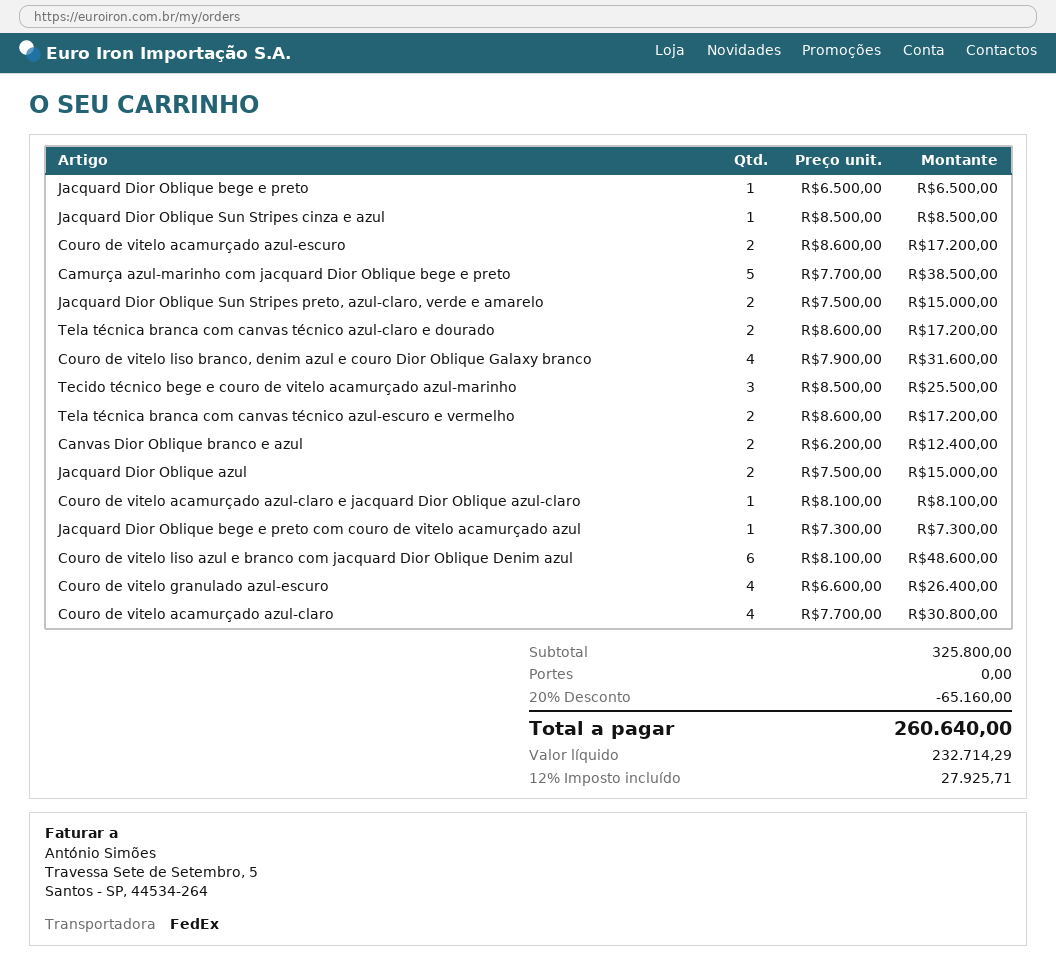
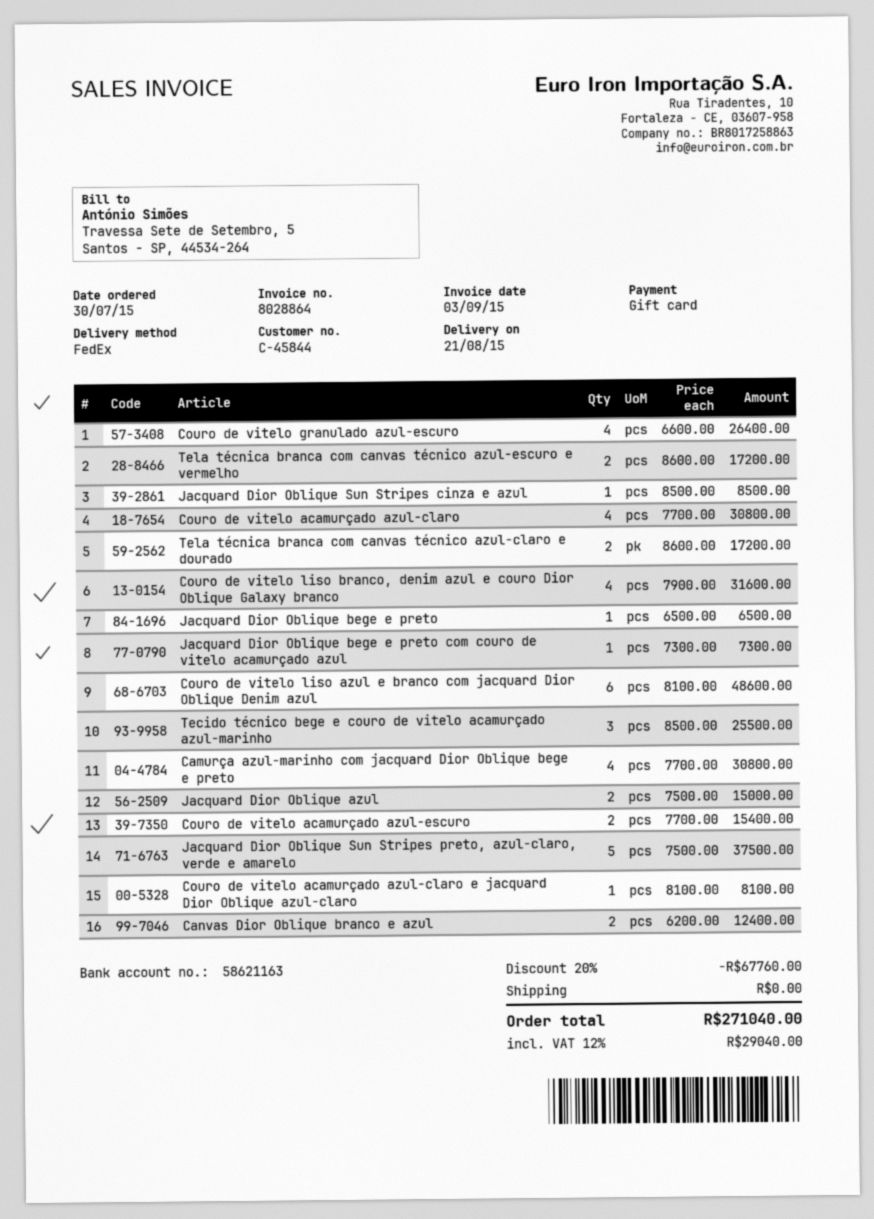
Couro de vitelo acamurçado azul-escuro: 2 x 8600.00 = 17200.00 -> 2 x 7700.00 = 15400.00
Camurça azul-marinho com jacquard Dior Oblique bege e preto: 5 x 7700.00 = 38500.00 -> 4 x 7700.00 = 30800.00
Jacquard Dior Oblique Sun Stripes preto, azul-claro, verde e amarelo: 2 x 7500.00 = 15000.00 -> 5 x 7500.00 = 37500.00
discount: 20% = 65160.00 -> 20% = 67760.00
tax: 12% = 27925.71 -> 12% = 29040.00
total: 260640.00 -> 271040.00

